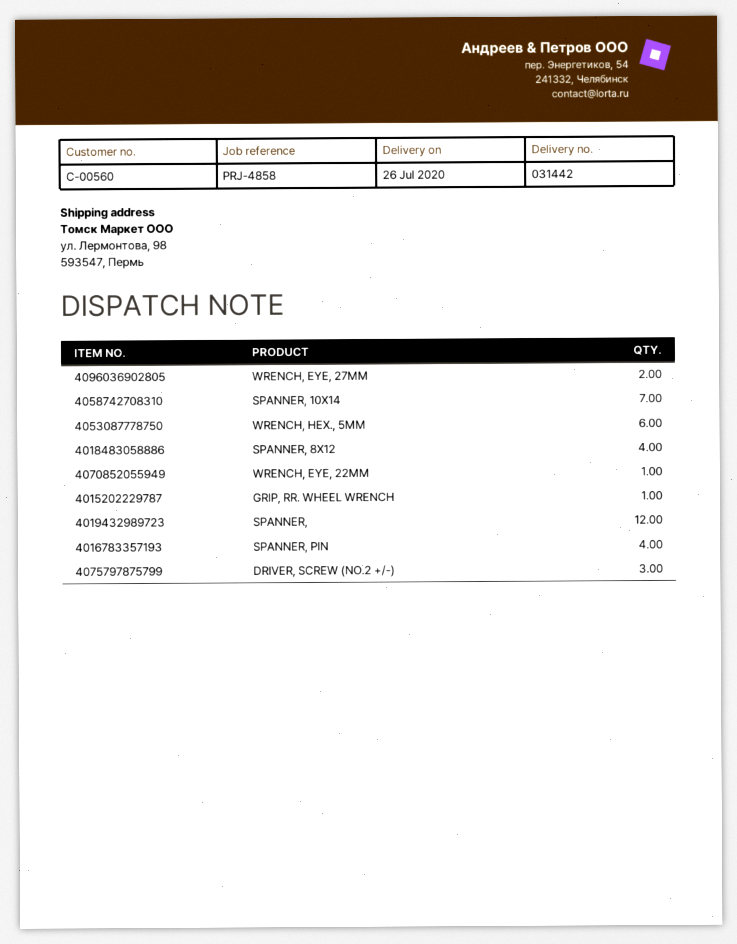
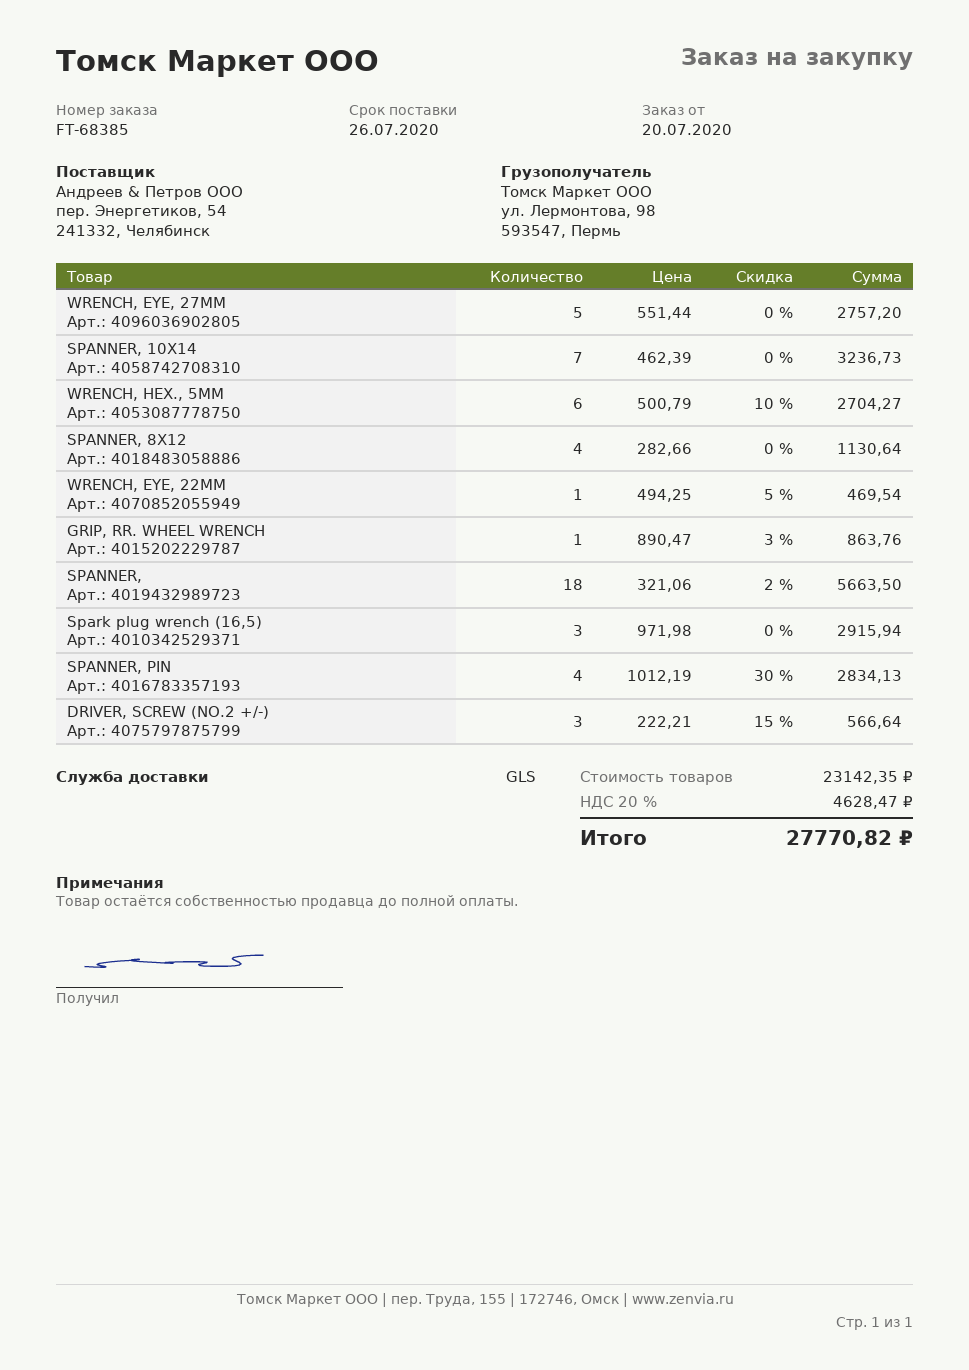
WRENCH, EYE, 27MM: 2 -> 5
SPANNER,: 12 -> 18
Spark plug wrench (16,5): none -> 3

